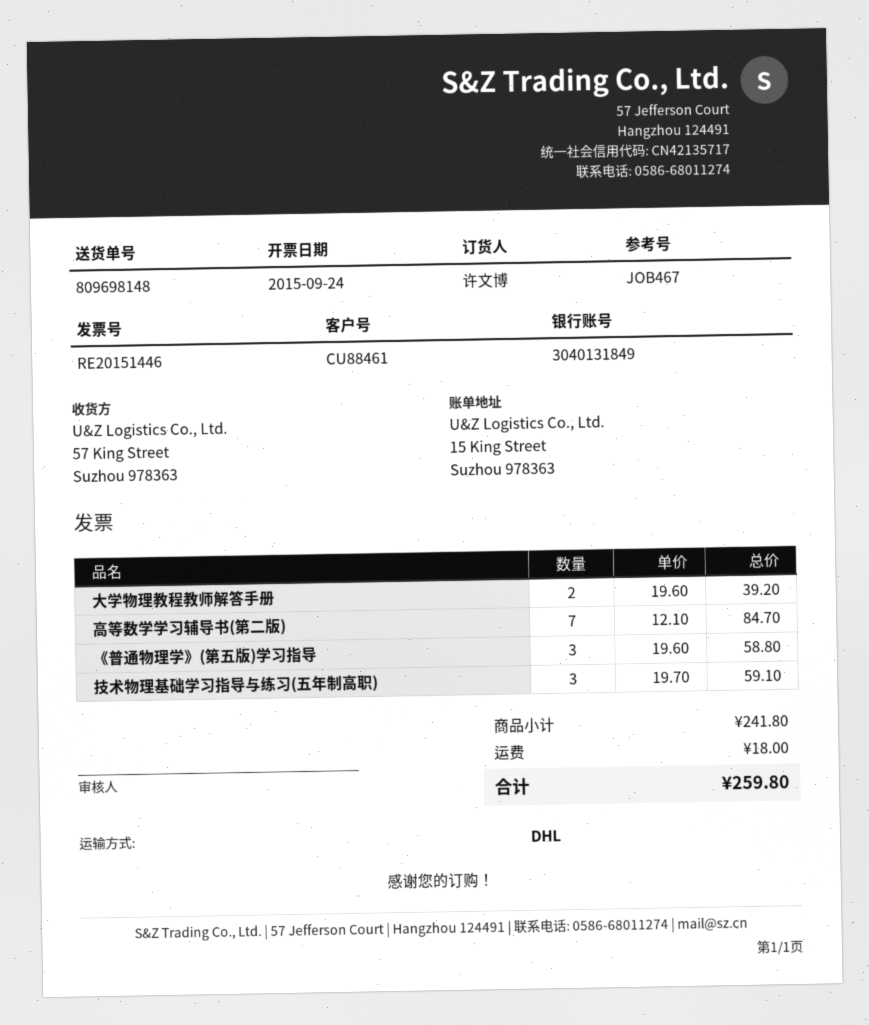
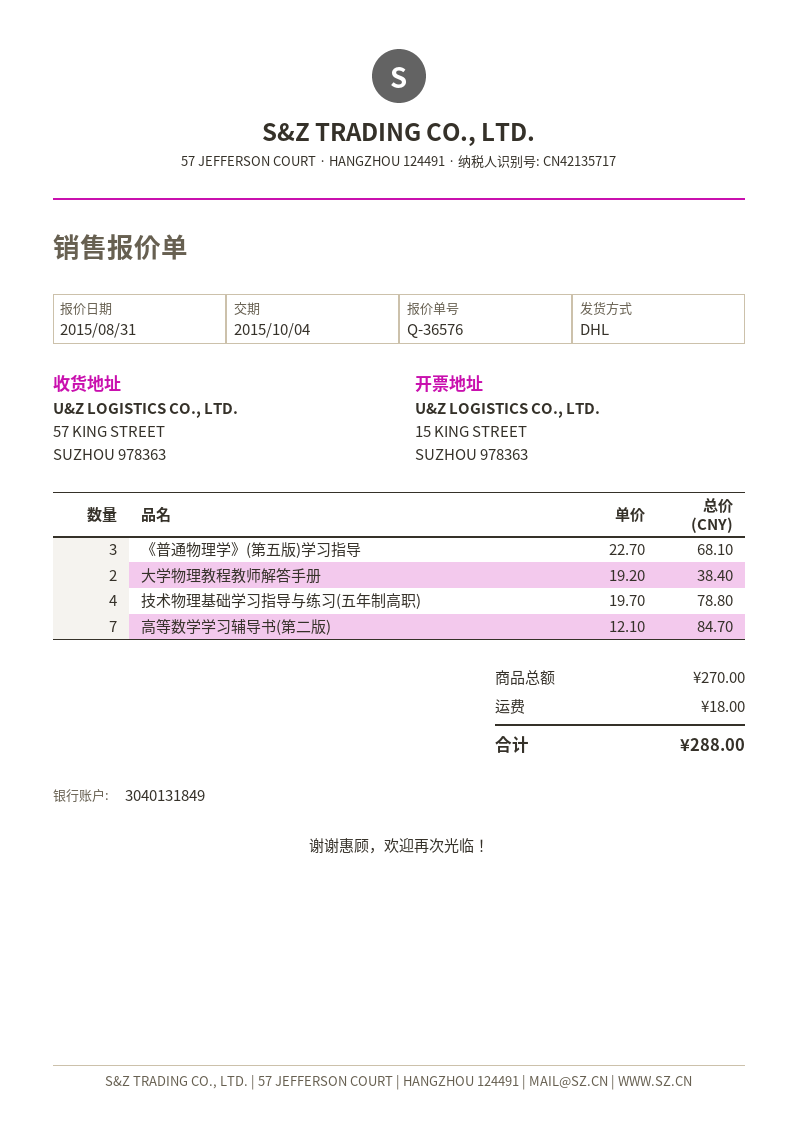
大学物理教程教师解答手册: 2 x 19.60 = 39.20 -> 2 x 19.20 = 38.40
《普通物理学》(第五版)学习指导: 3 x 19.60 = 58.80 -> 3 x 22.70 = 68.10
技术物理基础学习指导与练习(五年制高职): 3 x 19.70 = 59.10 -> 4 x 19.70 = 78.80
subtotal: 241.80 -> 270.00
total: 259.80 -> 288.00

